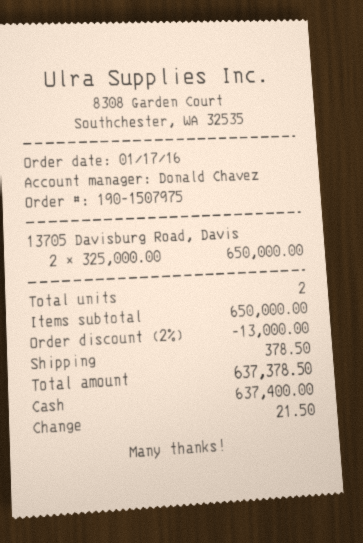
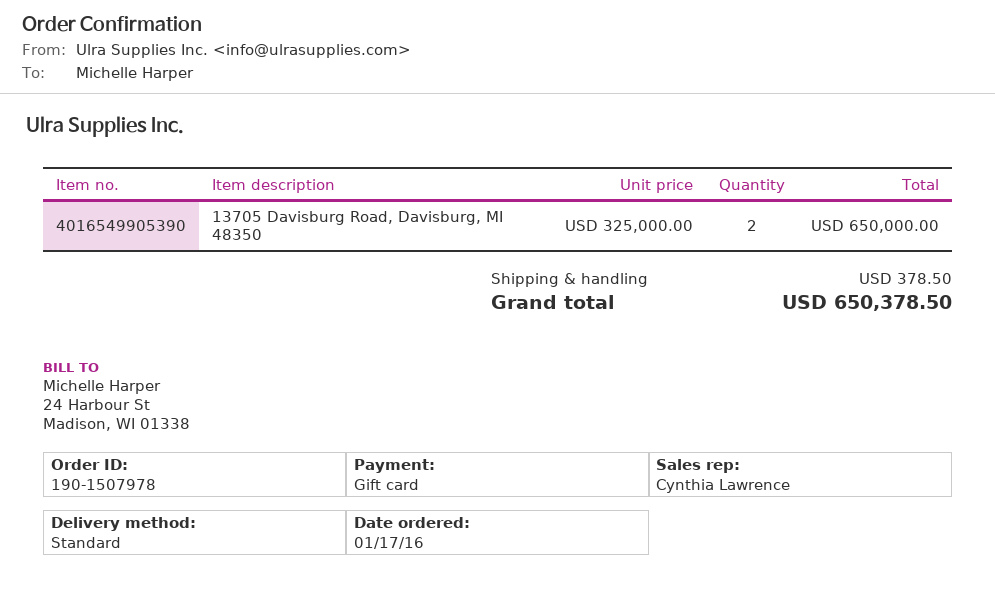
order number: 190-1507975 -> 190-1507978
sales rep: Donald Chavez -> Cynthia Lawrence
payment method: cash -> gift card
discount: 2% = 13000.00 -> none
total: 637378.50 -> 650378.50

